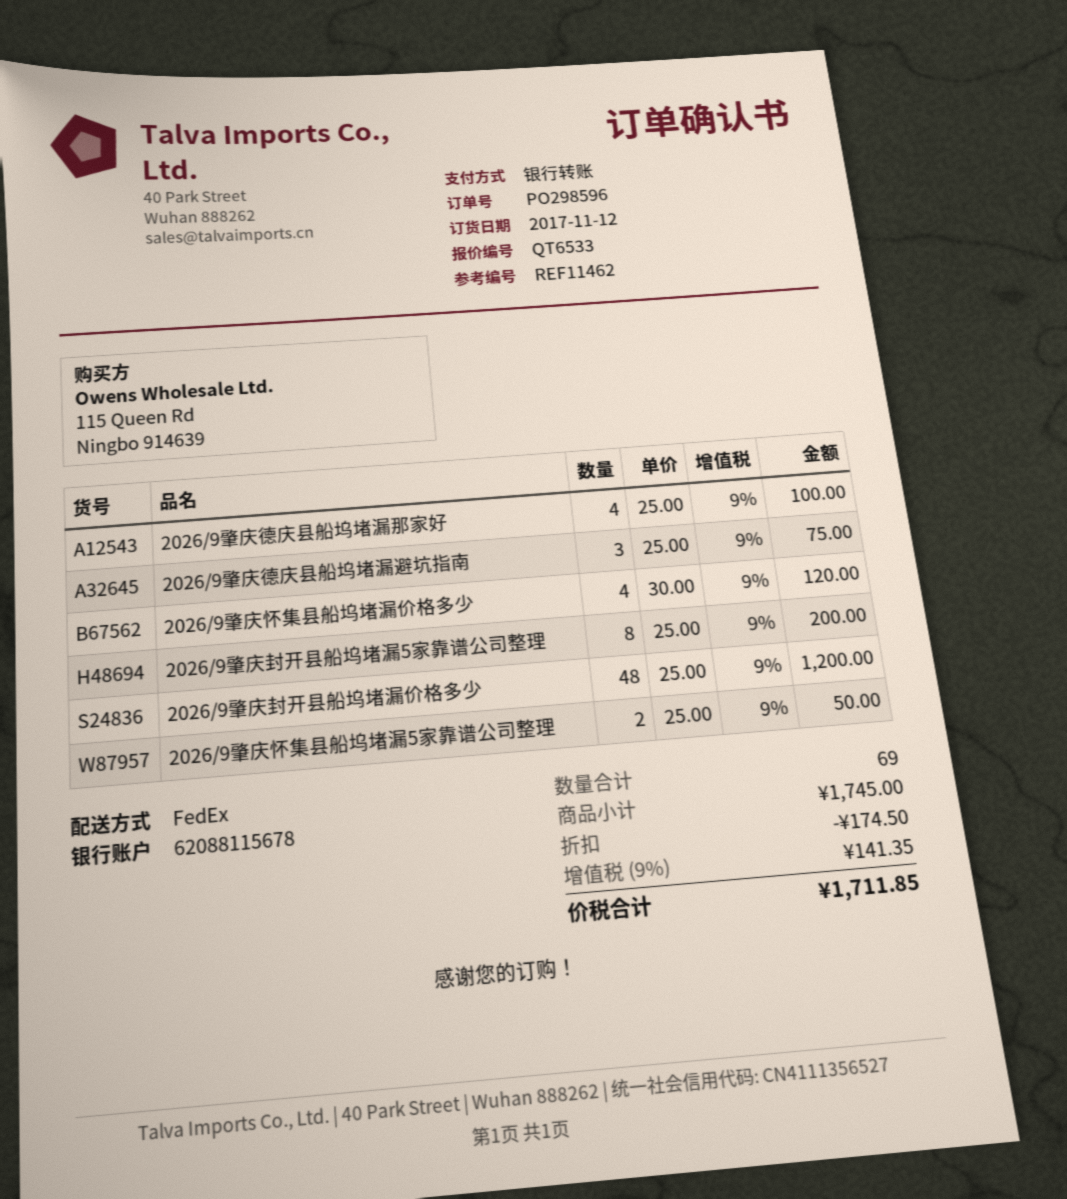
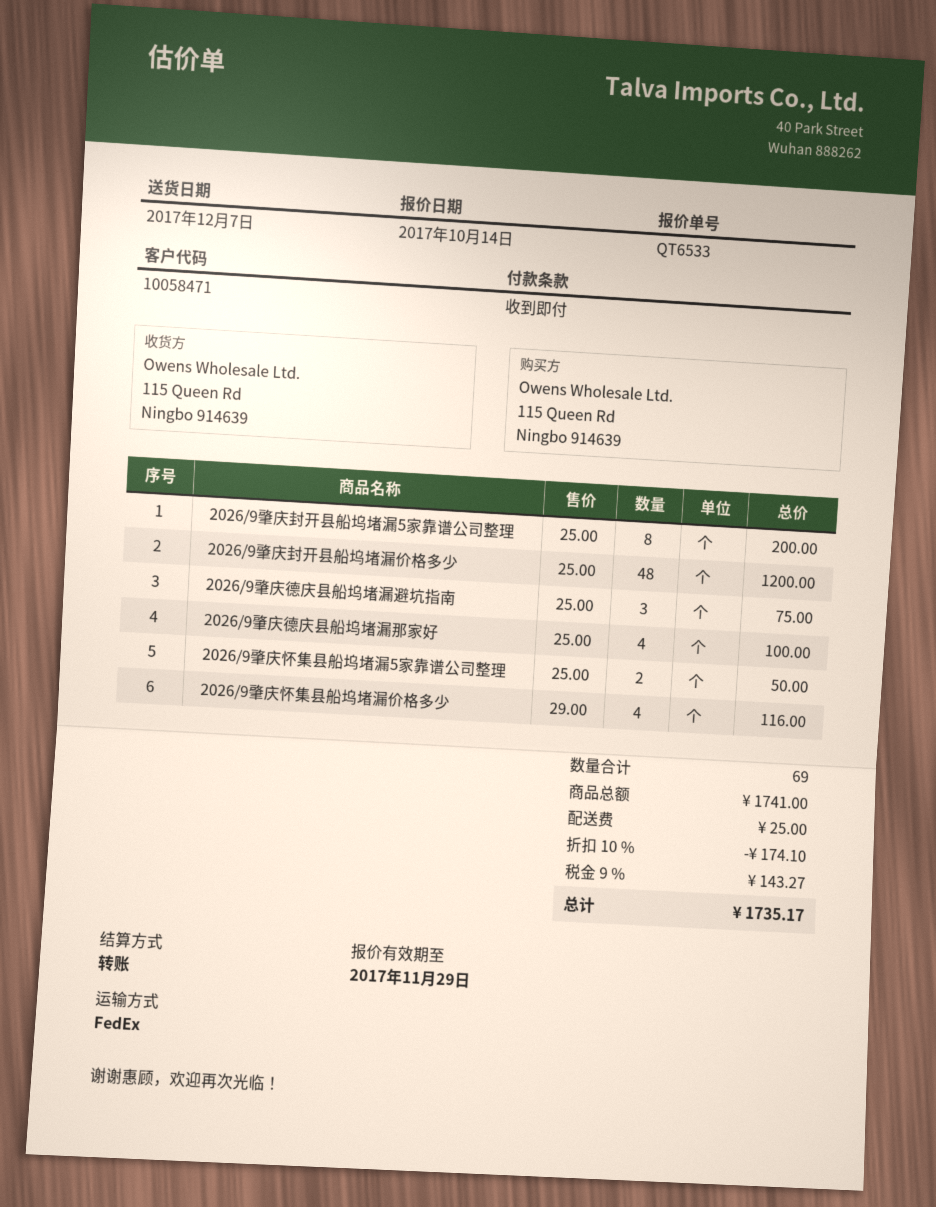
2026/9肇庆怀集县船坞堵漏价格多少: 4 x 30.00 = 120.00 -> 4 x 29.00 = 116.00
subtotal: 1745.00 -> 1741.00
discount: 174.50 -> 174.10
shipping: none -> 25.00
tax: 9% = 141.35 -> 9% = 143.27
total: 1711.85 -> 1735.17

